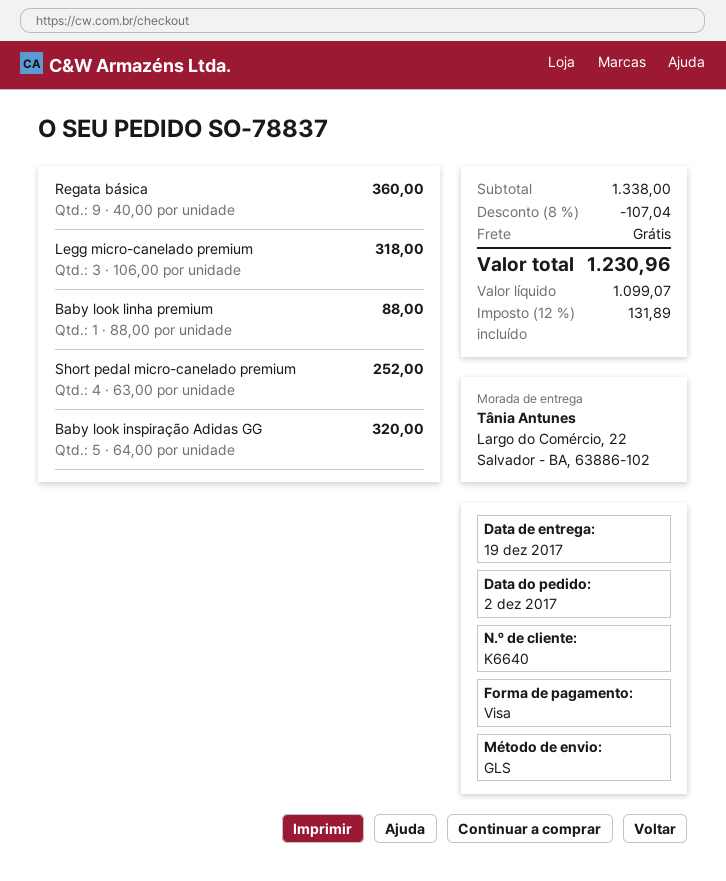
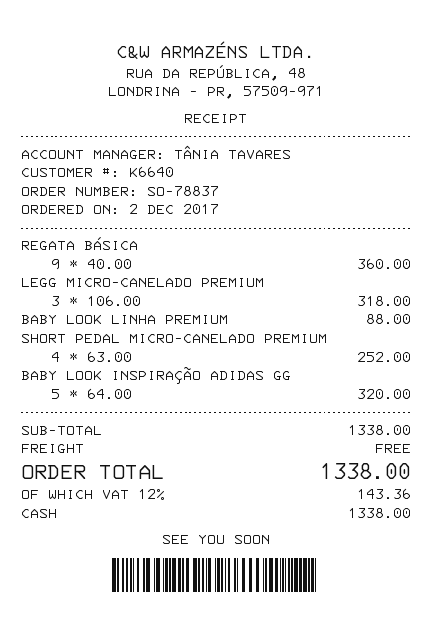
payment method: Visa -> cash
discount: 8% = 107.04 -> none
tax: 12% = 131.89 -> 12% = 143.36
total: 1230.96 -> 1338.00

